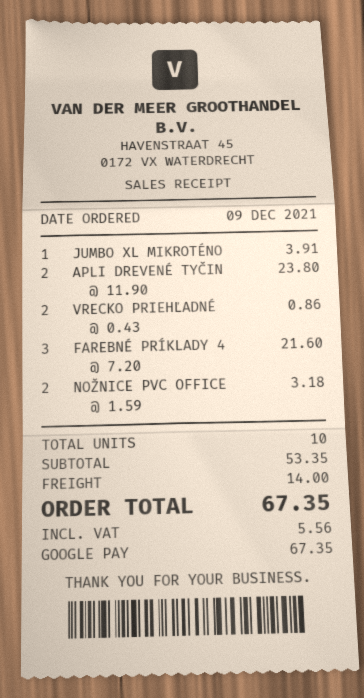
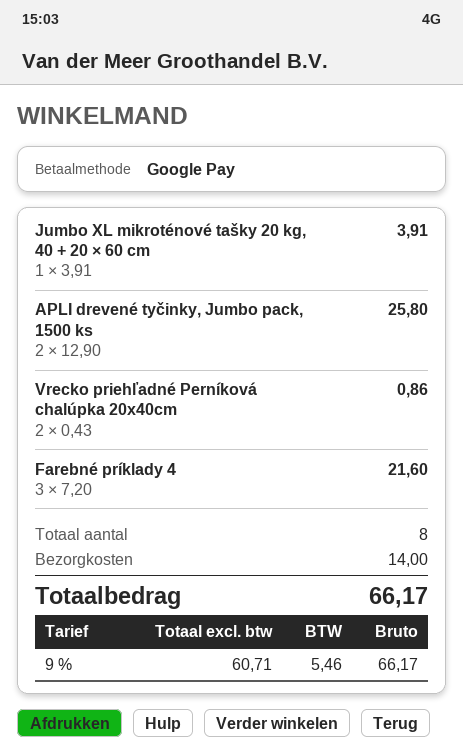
APLI DREVENÉ TYČIN: 2 x 11.90 = 23.80 -> 2 x 12.90 = 25.80
NOŽNICE PVC OFFICE: 2 x 1.59 = 3.18 -> none
total quantity: 10 -> 8
tax: 5.56 -> 5.46
total: 67.35 -> 66.17

